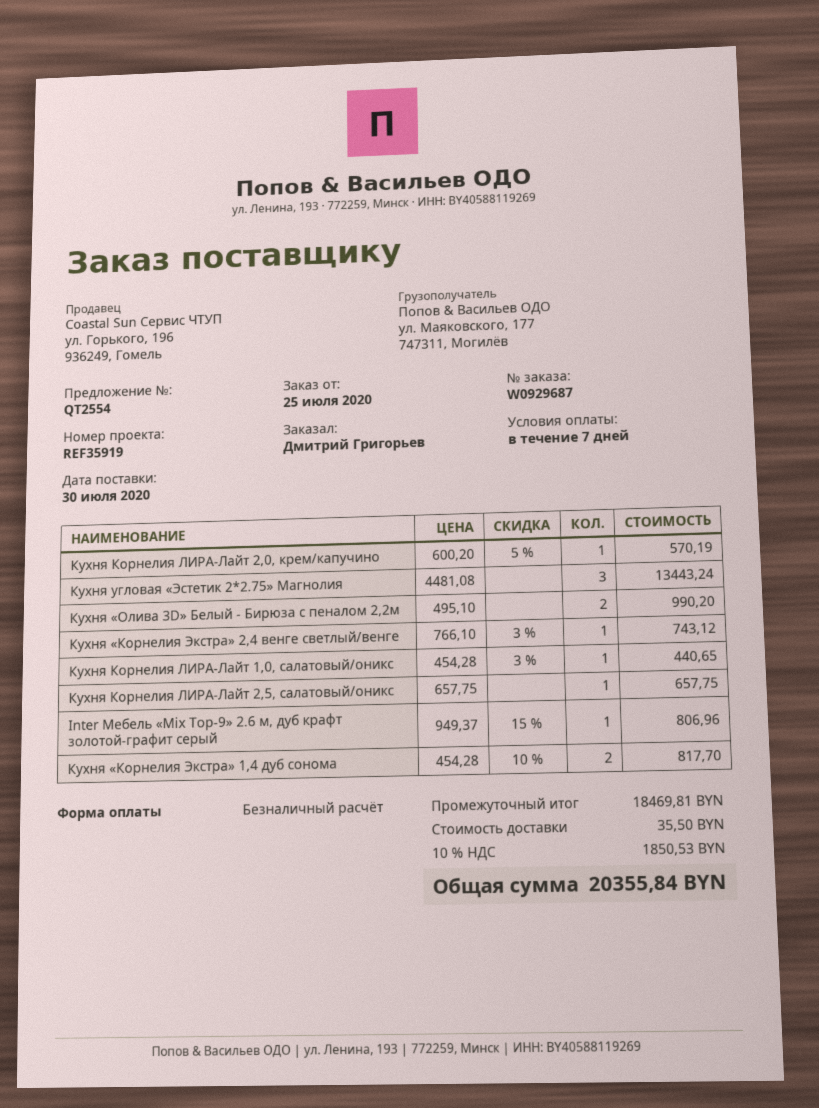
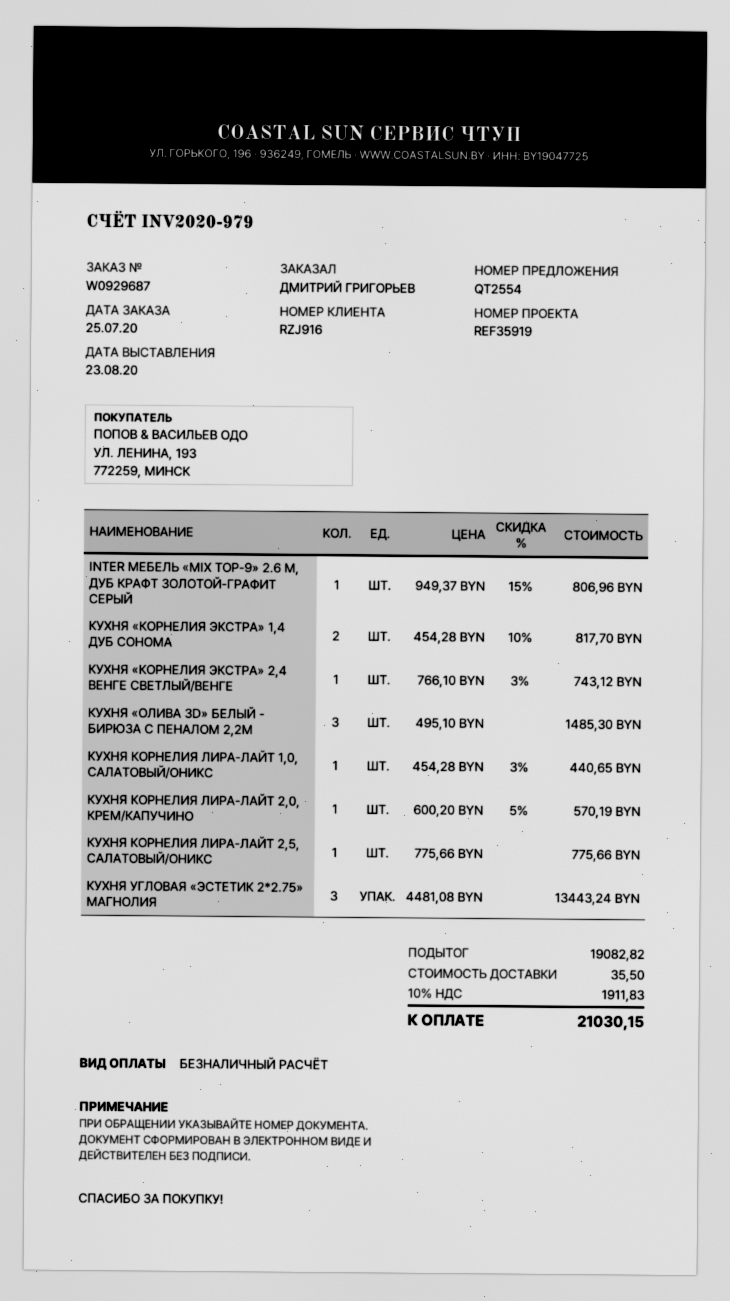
Кухня «Олива 3D» Белый - Бирюза с пеналом 2,2м: 2 x 495.10 = 990.20 -> 3 x 495.10 = 1485.30
Кухня Корнелия ЛИРА-Лайт 2,5, салатовый/оникс: 1 x 657.75 = 657.75 -> 1 x 775.66 = 775.66
subtotal: 18469.81 -> 19082.82
tax: 10% = 1850.53 -> 10% = 1911.83
total: 20355.84 -> 21030.15

